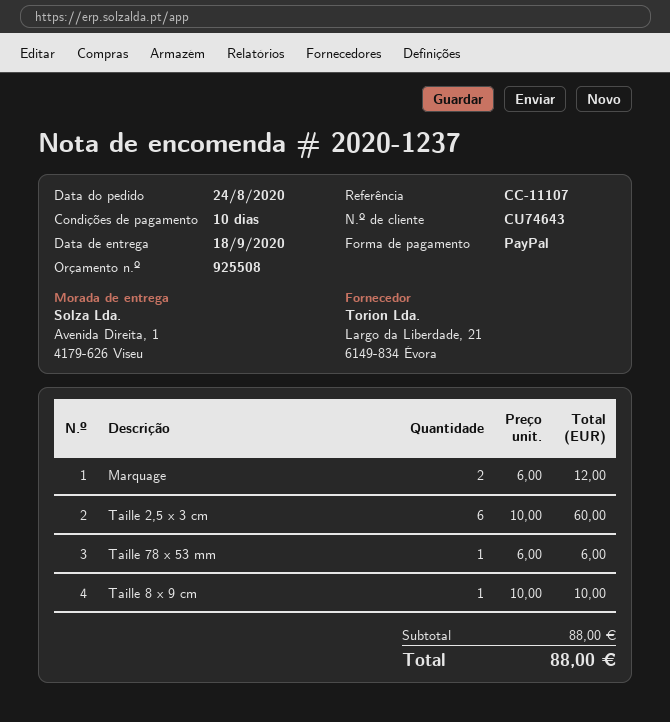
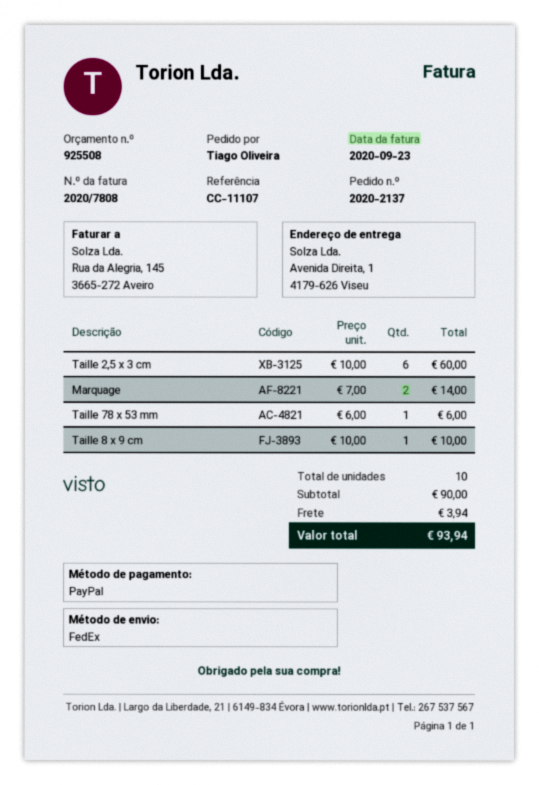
order number: 2020-1237 -> 2020-2137
Marquage: 2 x 6.00 = 12.00 -> 2 x 7.00 = 14.00
subtotal: 88.00 -> 90.00
shipping: none -> 3.94
total: 88.00 -> 93.94

